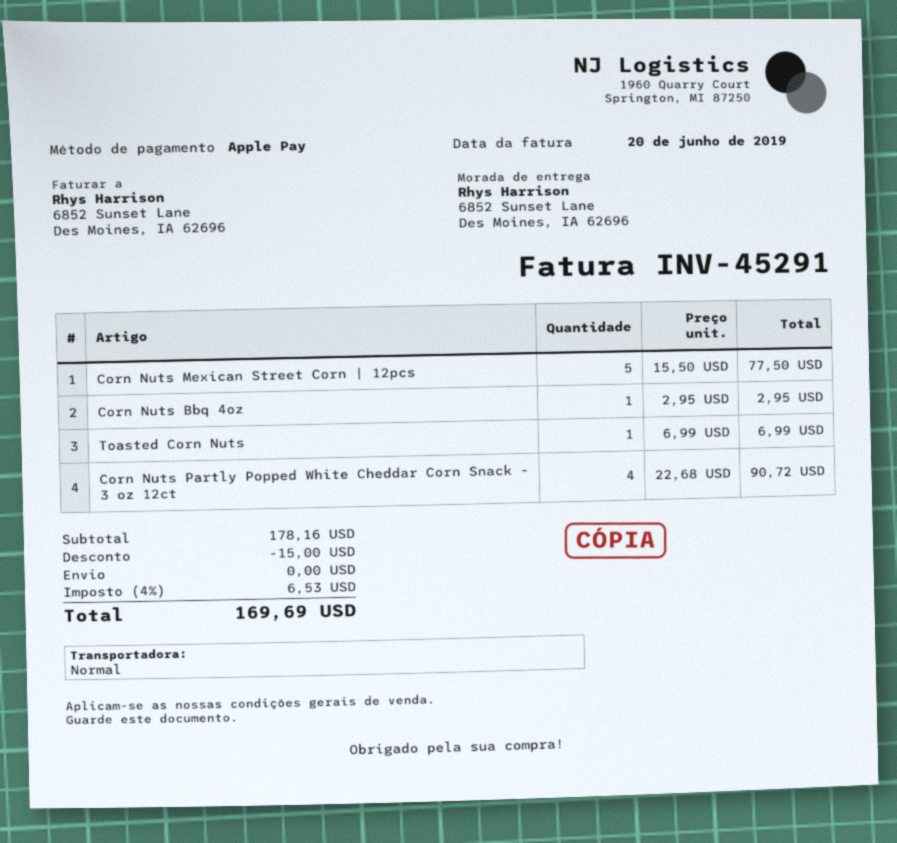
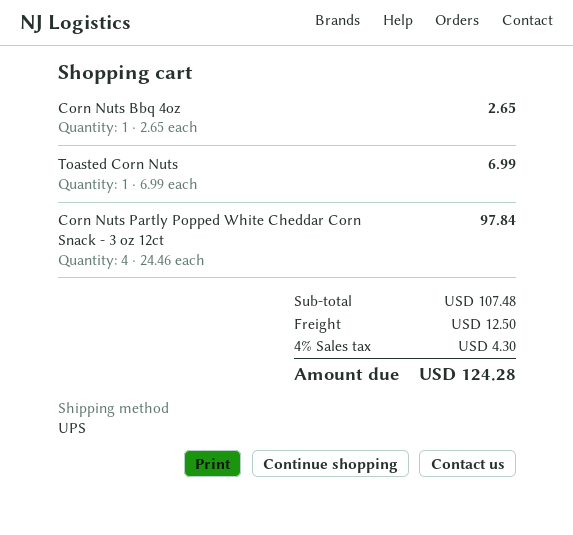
shipping method: standard -> UPS
Corn Nuts Mexican Street Corn | 12pcs: 5 x 15.50 = 77.50 -> none
Corn Nuts Bbq 4oz: 1 x 2.95 = 2.95 -> 1 x 2.65 = 2.65
Corn Nuts Partly Popped White Cheddar Corn Snack - 3 oz 12ct: 4 x 22.68 = 90.72 -> 4 x 24.46 = 97.84
subtotal: 178.16 -> 107.48
discount: 15.00 -> none
shipping: 0.00 -> 12.50
tax: 4% = 6.53 -> 4% = 4.30
total: 169.69 -> 124.28

